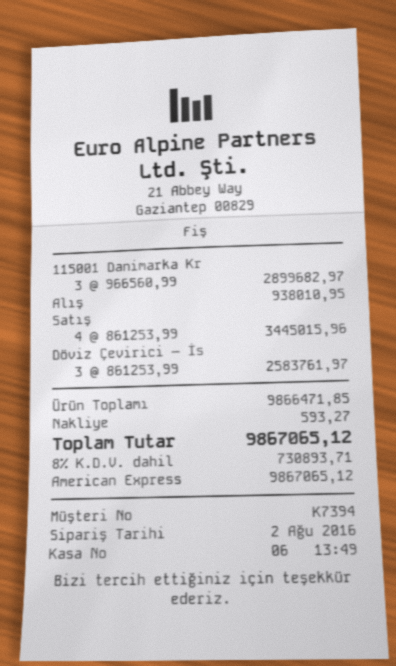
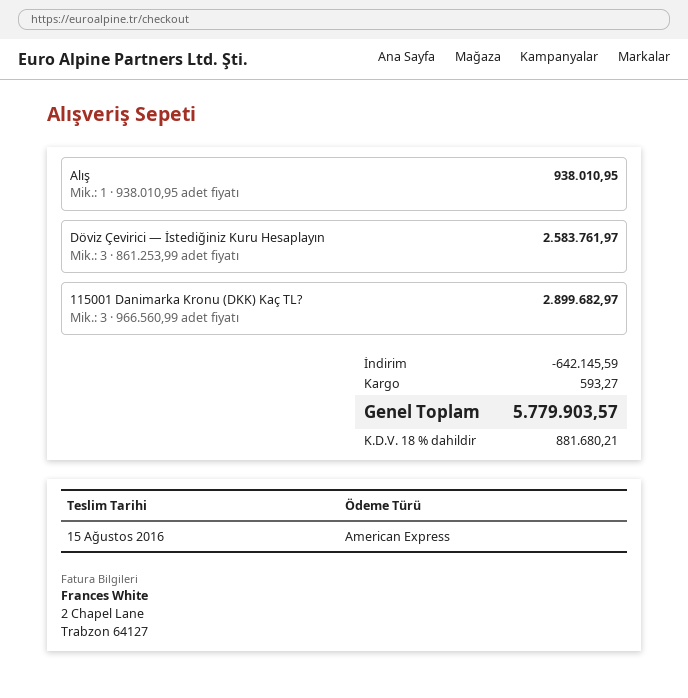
Satış: 4 x 861253.99 = 3445015.96 -> none
discount: none -> 642145.59
tax: 8% = 730893.71 -> 18% = 881680.21
total: 9867065.12 -> 5779903.57

